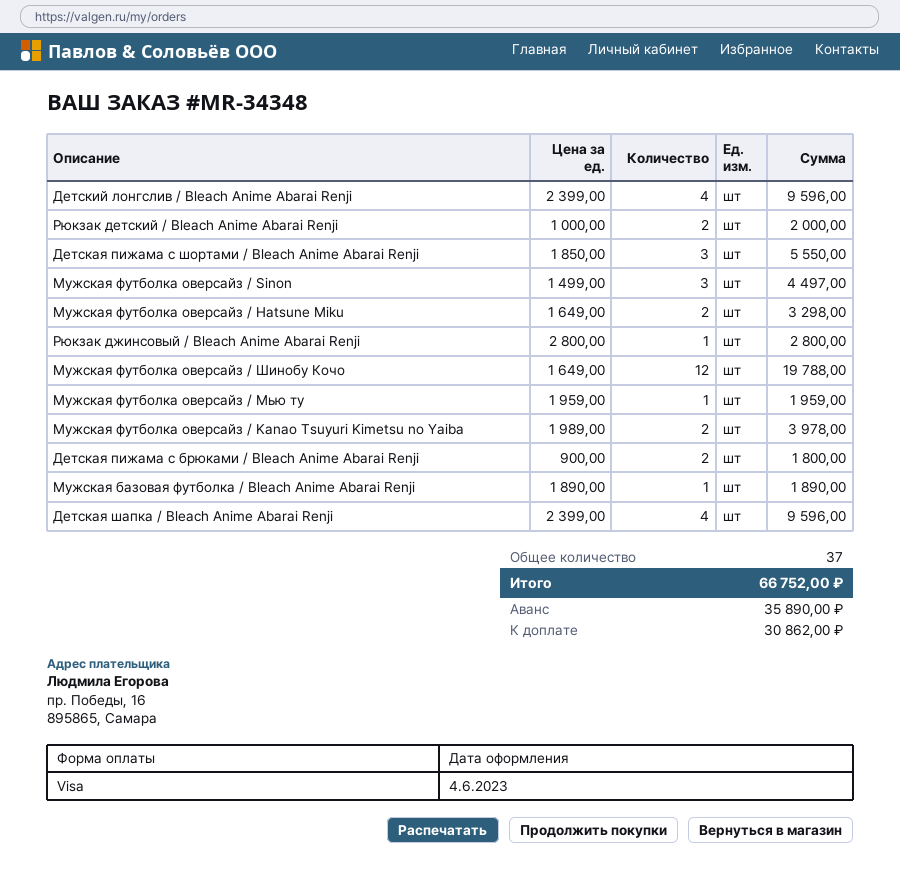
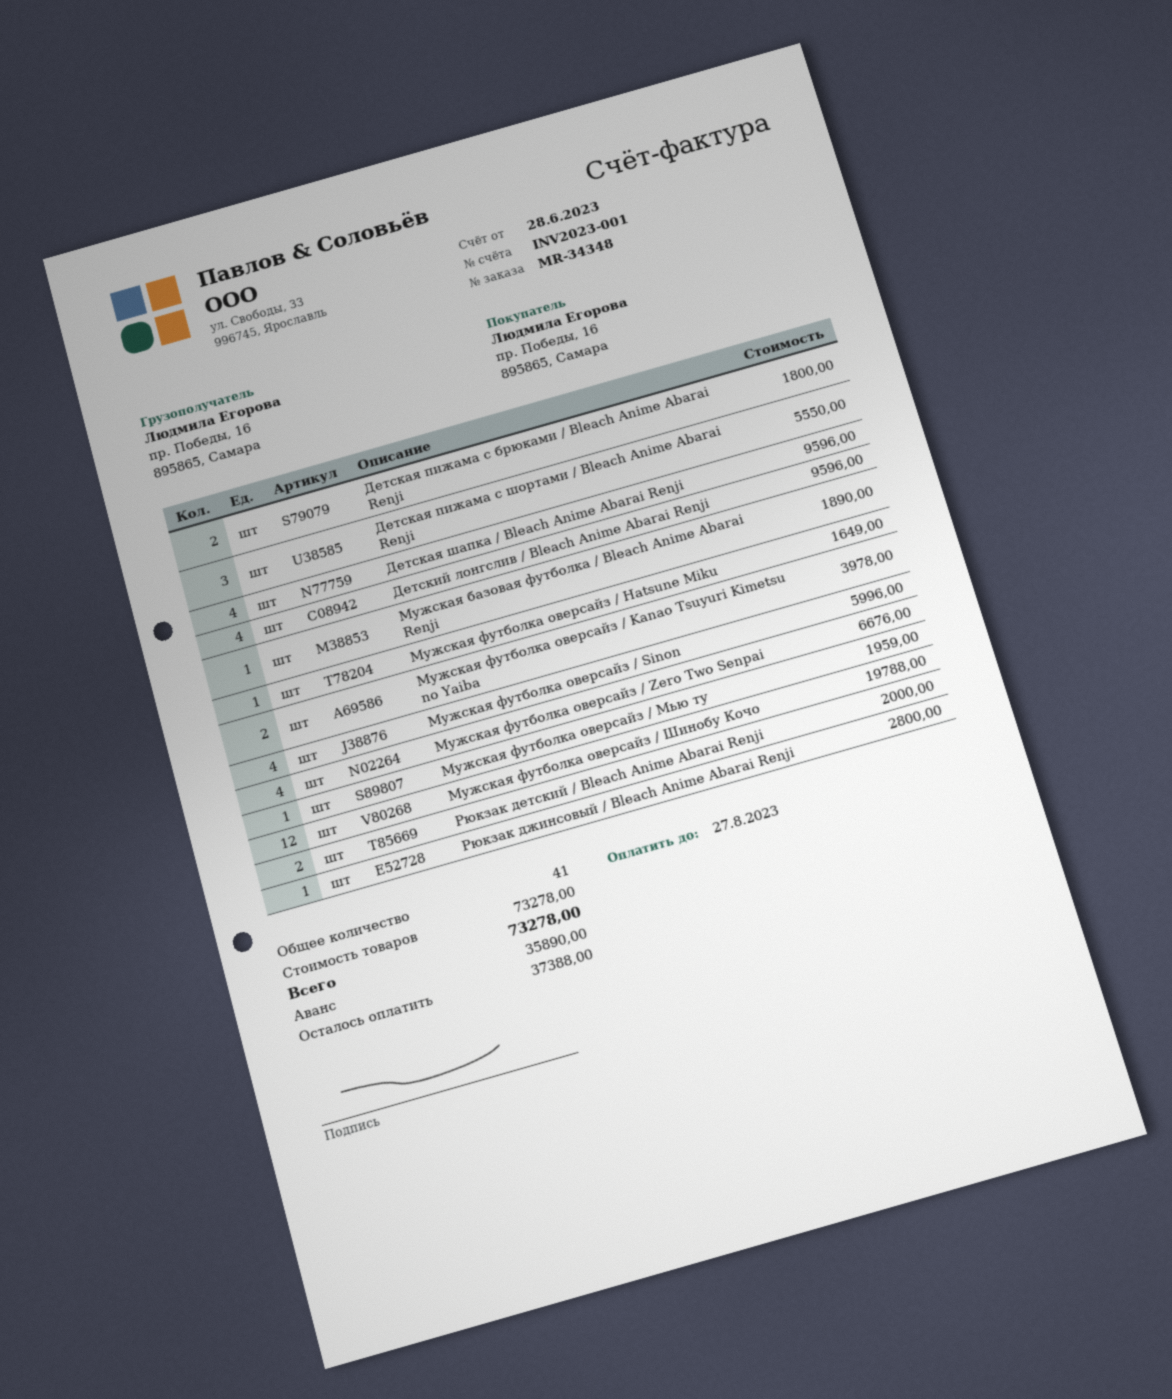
Мужская футболка оверсайз / Sinon: 3 for 4497.00 -> 4 for 5996.00
Мужская футболка оверсайз / Hatsune Miku: 2 for 3298.00 -> 1 for 1649.00
Мужская футболка оверсайз / Zero Two Senpai: none -> 4 for 6676.00
total quantity: 37 -> 41
total: 66752.00 -> 73278.00
balance: 30862.00 -> 37388.00

